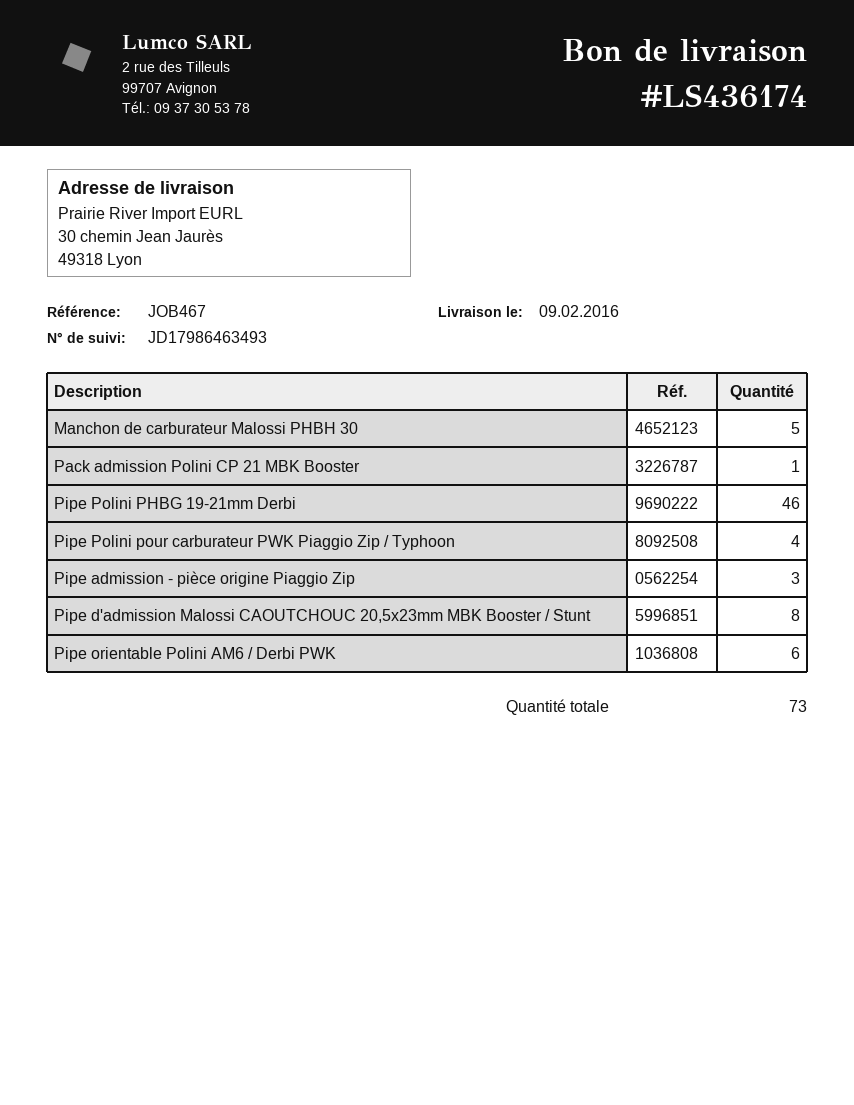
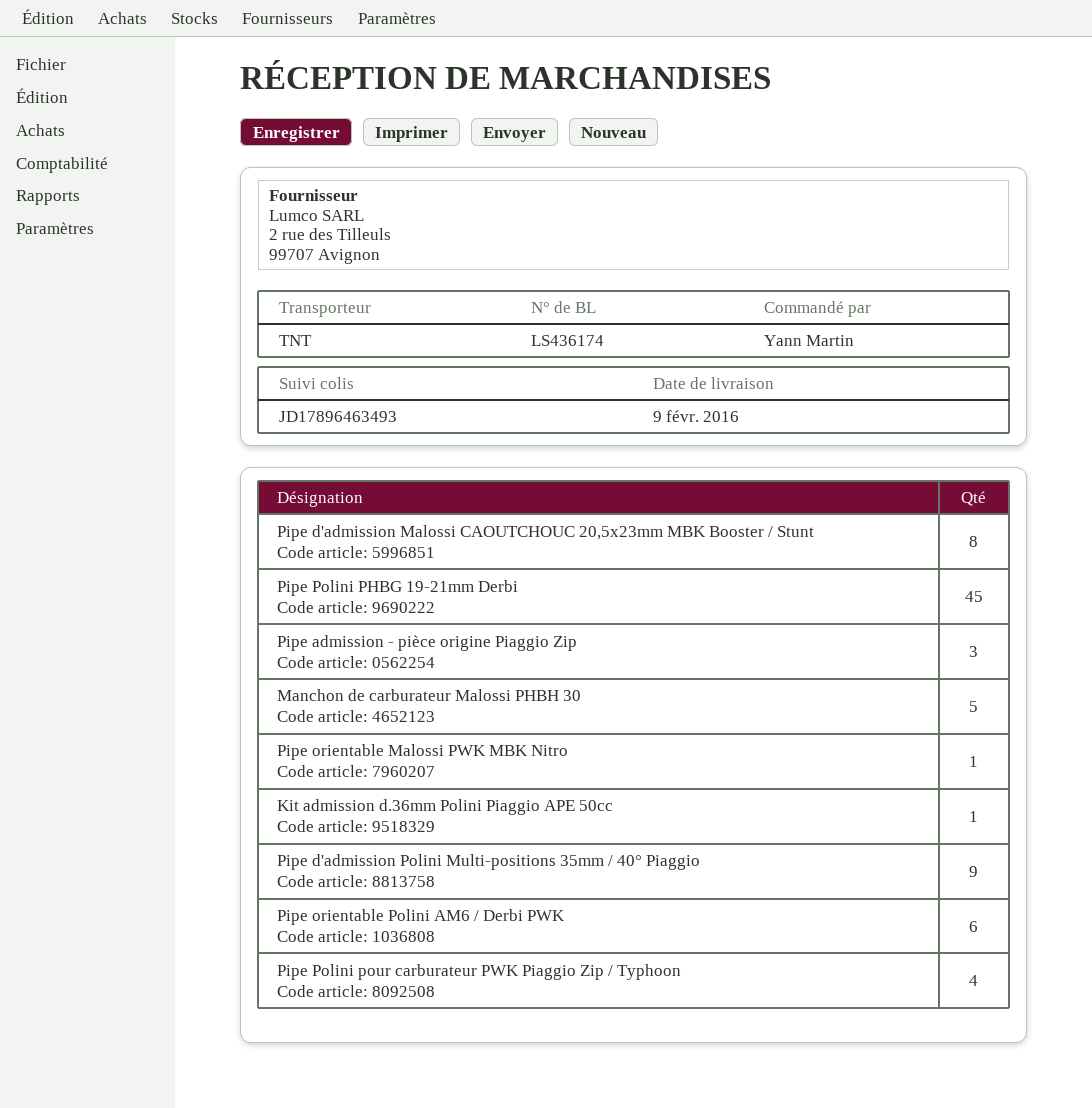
tracking number: JD17986463493 -> JD17896463493
Pack admission Polini CP 21 MBK Booster: 1 -> none
Pipe Polini PHBG 19-21mm Derbi: 46 -> 45
Pipe orientable Malossi PWK MBK Nitro: none -> 1
Kit admission d.36mm Polini Piaggio APE 50cc: none -> 1
Pipe d'admission Polini Multi-positions 35mm / 40° Piaggio: none -> 9

